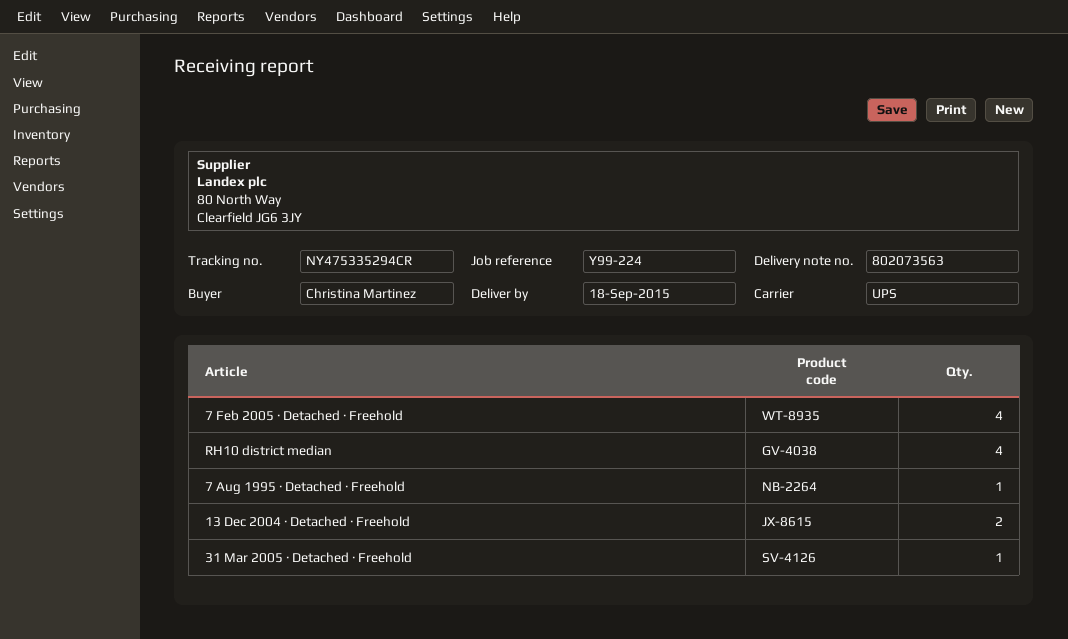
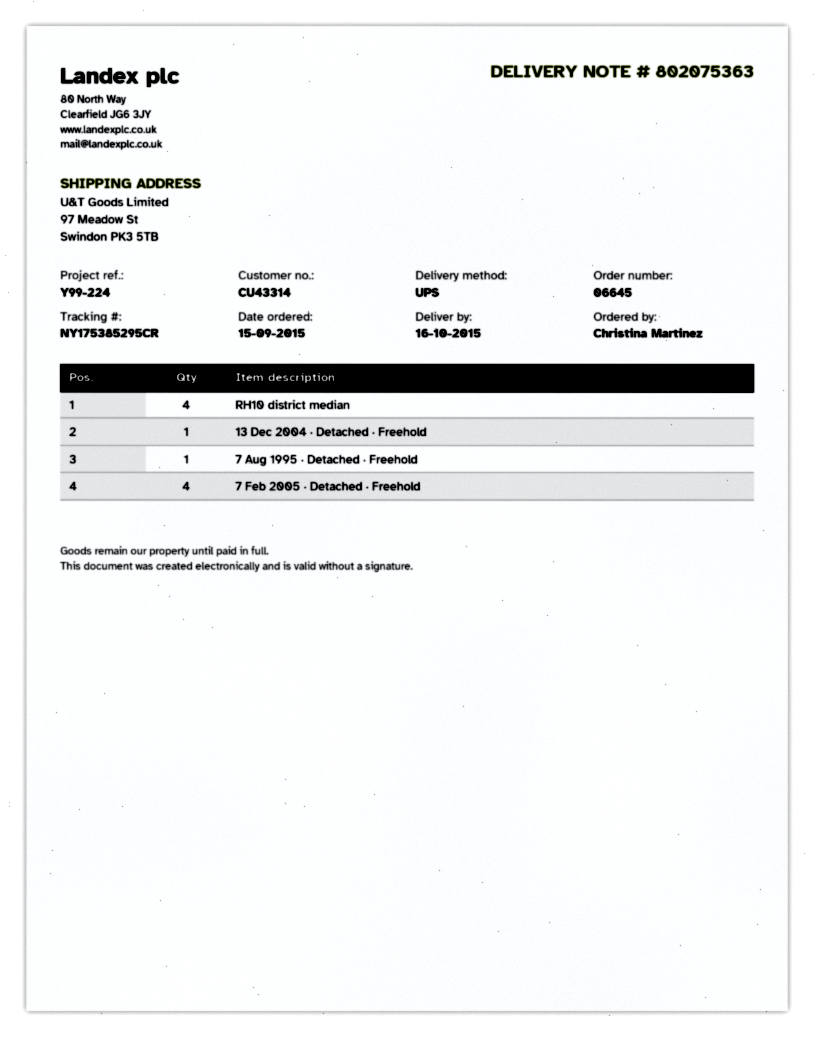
delivery note number: 802073563 -> 802075363
delivery date: 2015-09-18 -> 2015-10-16
tracking number: NY475335294CR -> NY175385295CR
13 Dec 2004 · Detached · Freehold: 2 -> 1
31 Mar 2005 · Detached · Freehold: 1 -> none

